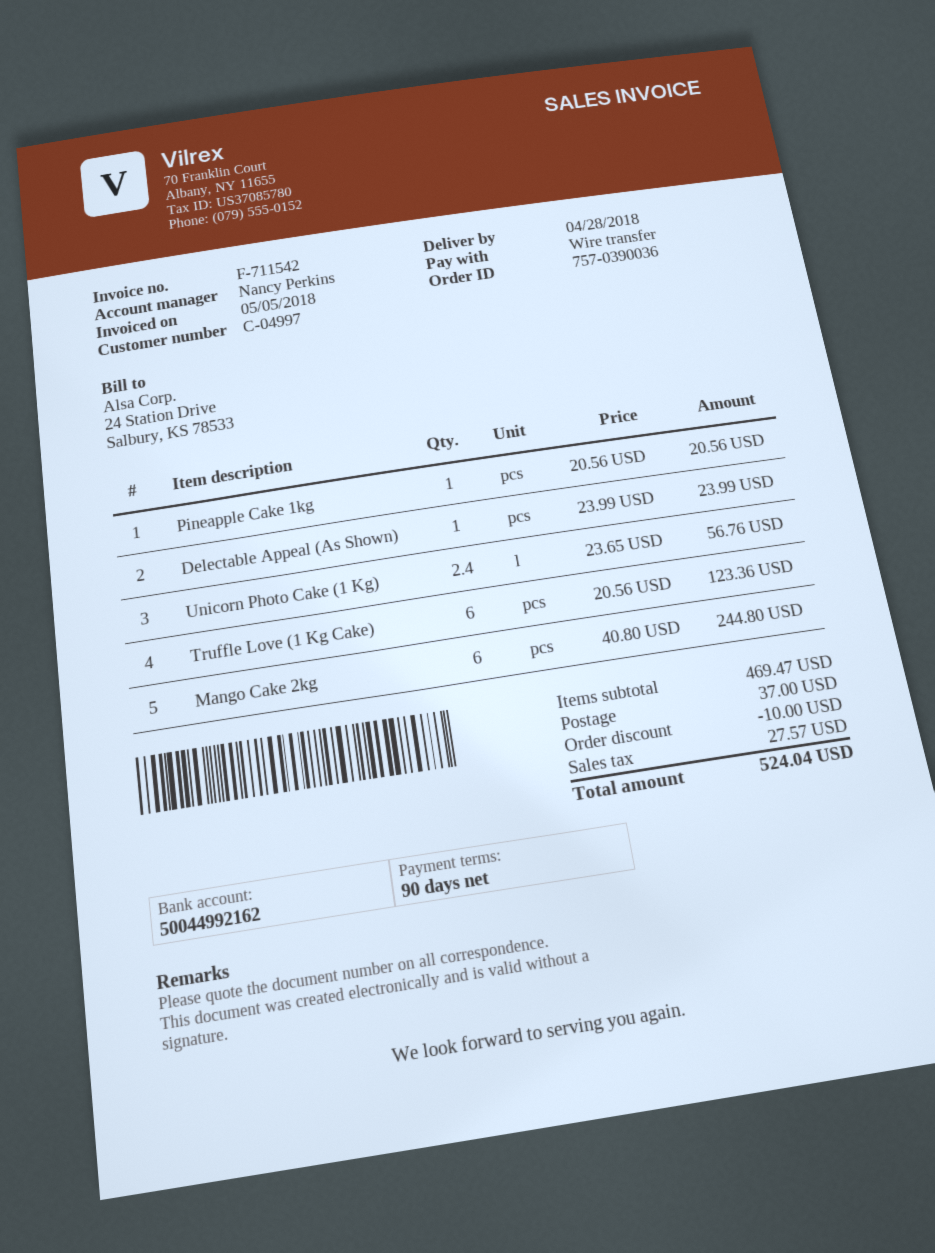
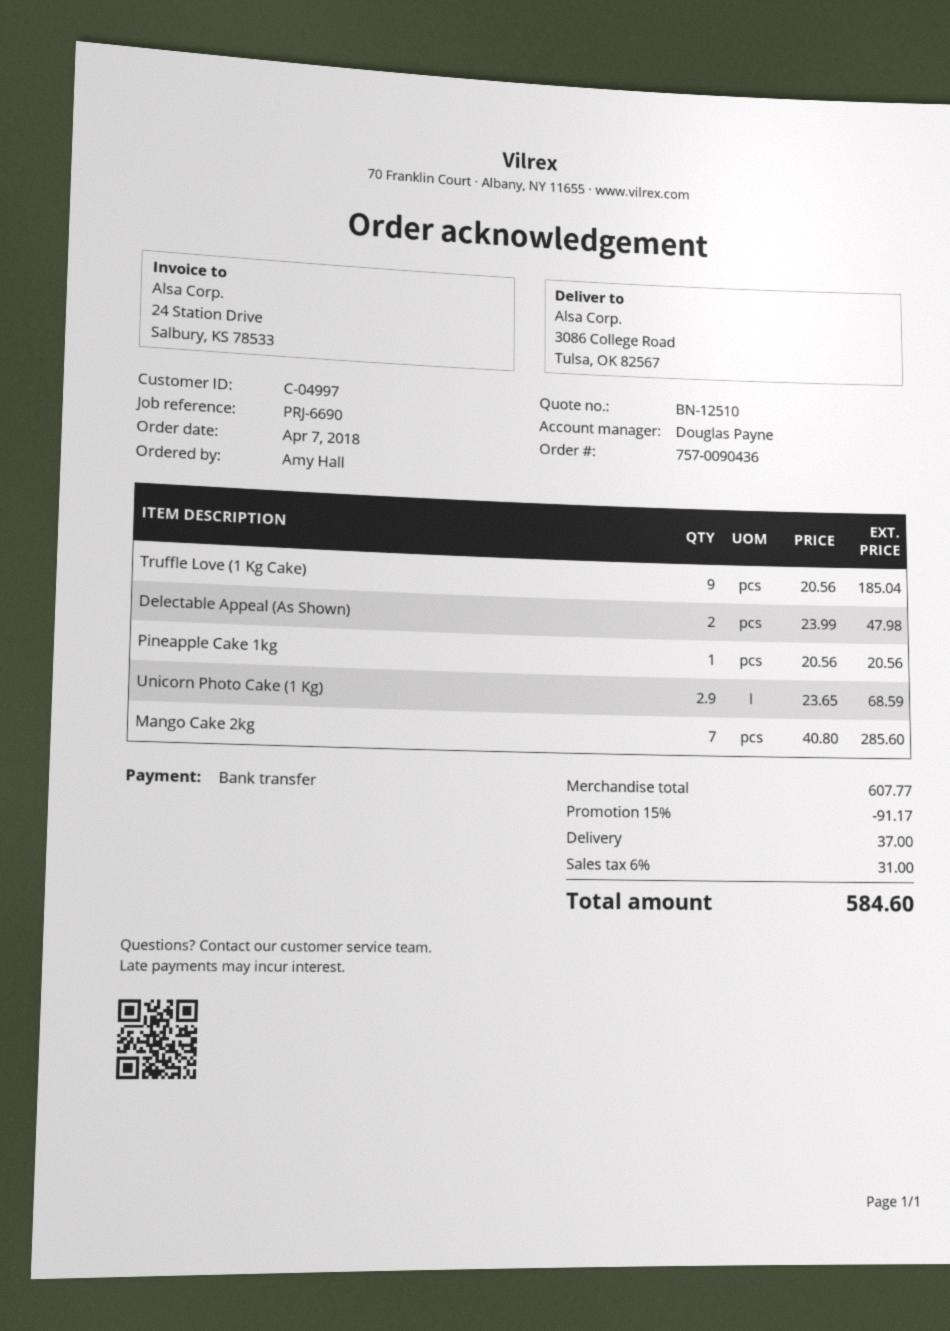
order number: 757-0390036 -> 757-0090436
sales rep: Nancy Perkins -> Douglas Payne
Delectable Appeal (As Shown): 1 x 23.99 = 23.99 -> 2 x 23.99 = 47.98
Unicorn Photo Cake (1 Kg): 2.4 x 23.65 = 56.76 -> 2.9 x 23.65 = 68.59
Truffle Love (1 Kg Cake): 6 x 20.56 = 123.36 -> 9 x 20.56 = 185.04
Mango Cake 2kg: 6 x 40.80 = 244.80 -> 7 x 40.80 = 285.60
subtotal: 469.47 -> 607.77
discount: 10.00 -> 91.17
tax: 27.57 -> 31.00
total: 524.04 -> 584.60

